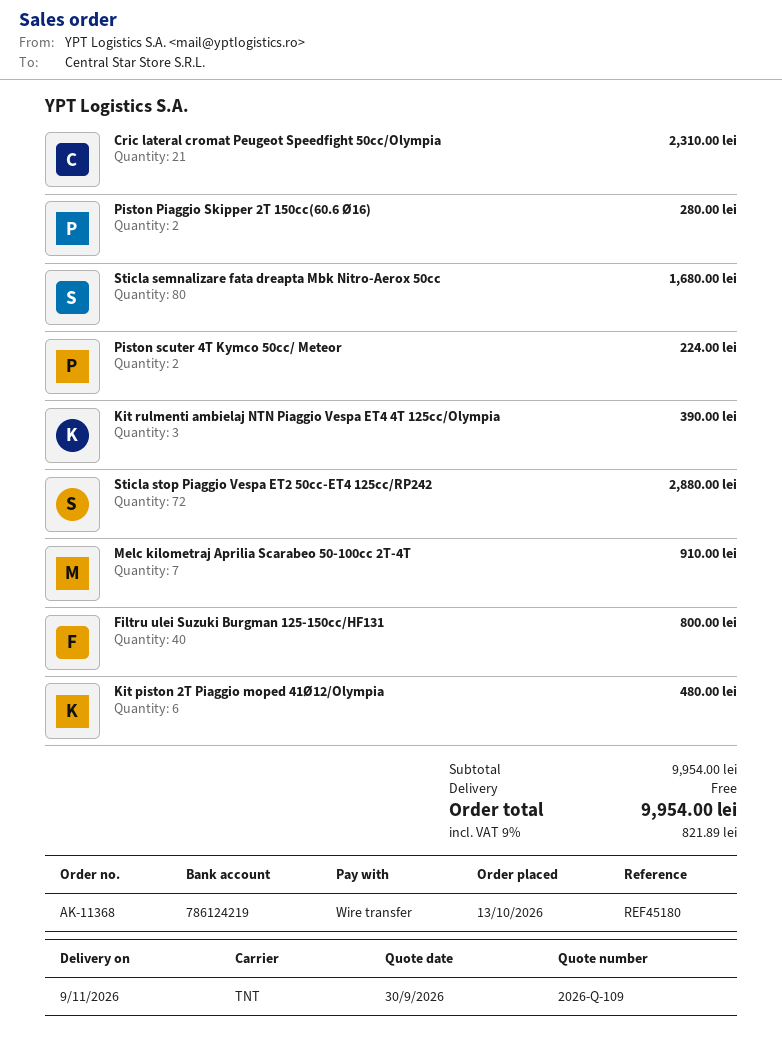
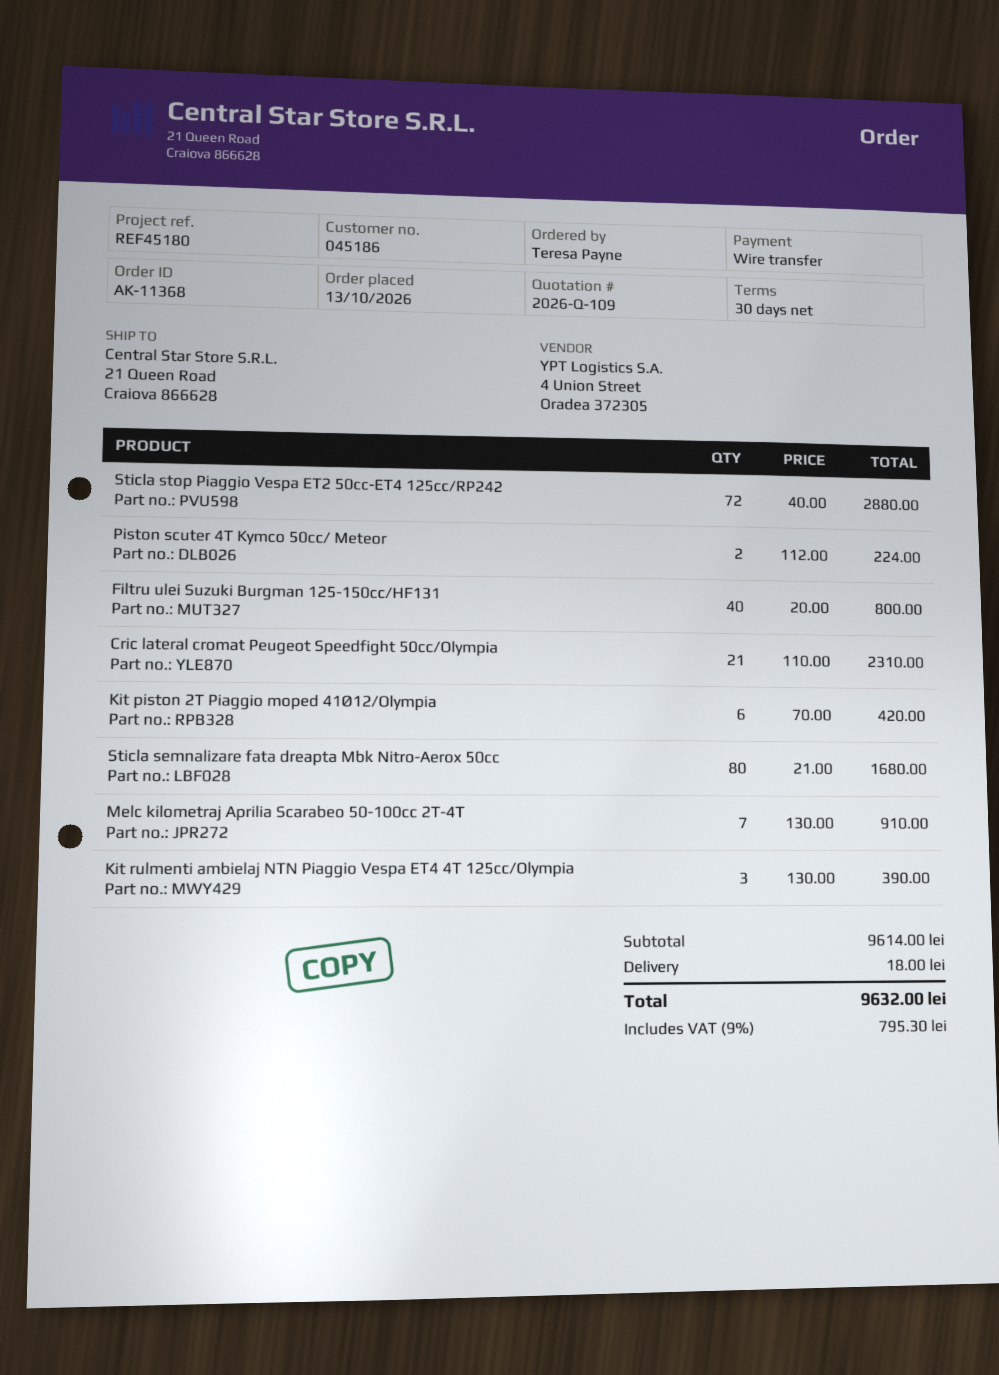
Piston Piaggio Skipper 2T 150cc(60.6 Ø16): 2 for 280.00 -> none
Kit piston 2T Piaggio moped 41Ø12/Olympia: 6 for 480.00 -> 6 for 420.00
subtotal: 9954.00 -> 9614.00
shipping: 0.00 -> 18.00
tax: 9% = 821.89 -> 9% = 795.30
total: 9954.00 -> 9632.00

